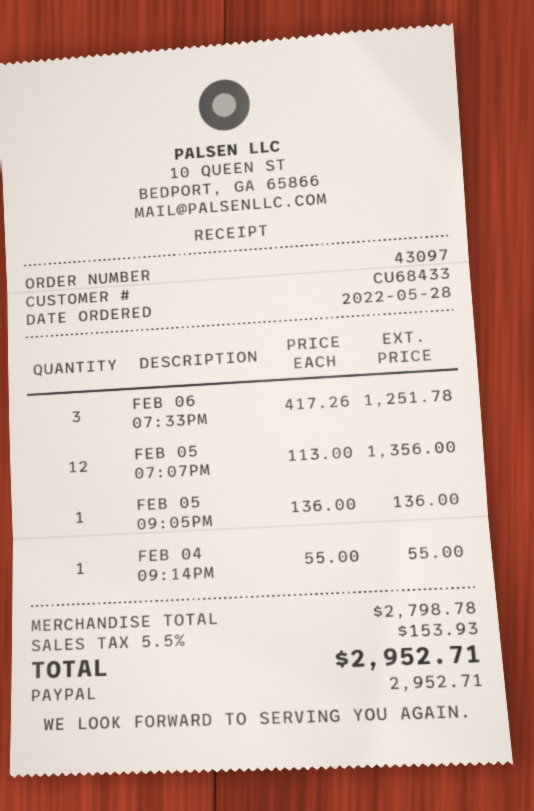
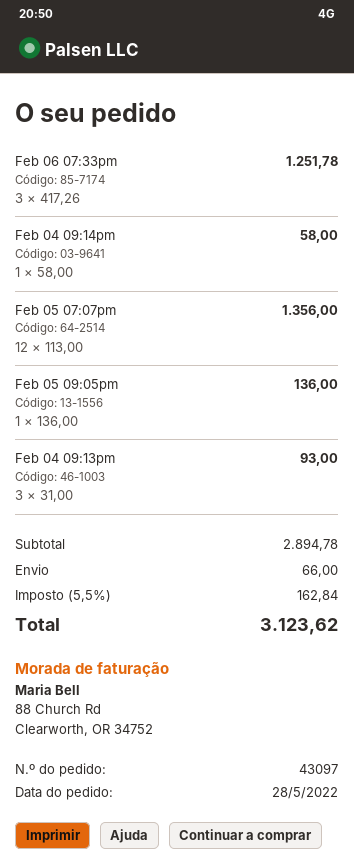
FEB 04 09:14PM: 1 x 55.00 = 55.00 -> 1 x 58.00 = 58.00
Feb 04 09:13pm: none -> 3 x 31.00 = 93.00
subtotal: 2798.78 -> 2894.78
shipping: none -> 66.00
tax: 5.5% = 153.93 -> 5.5% = 162.84
total: 2952.71 -> 3123.62

